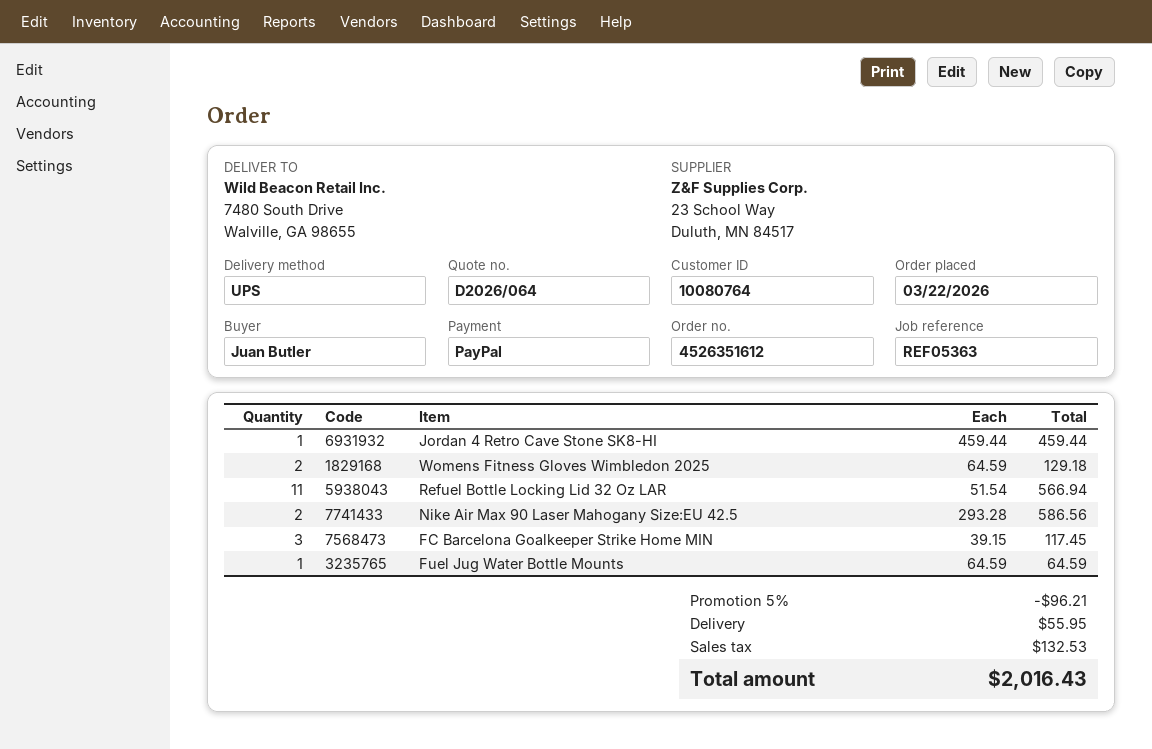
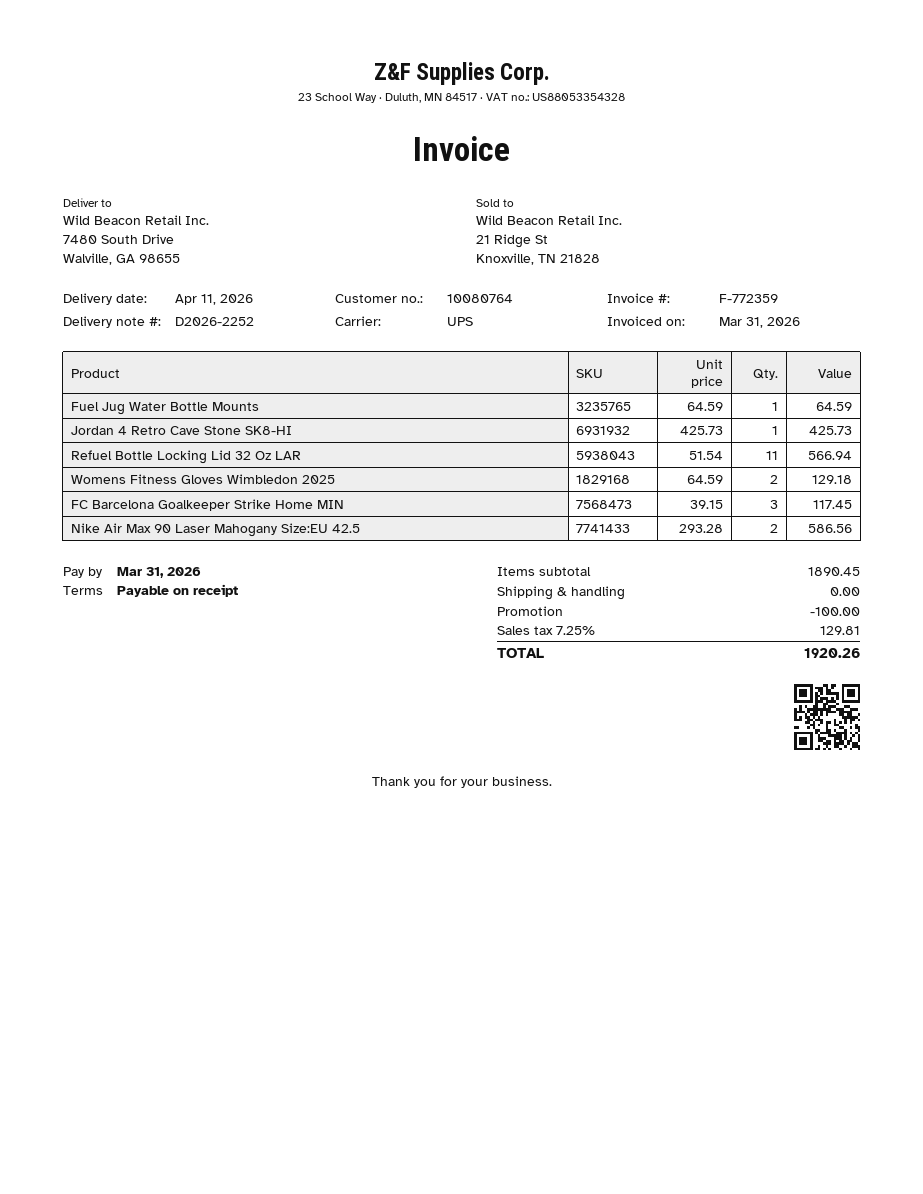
Jordan 4 Retro Cave Stone SK8-HI: 1 x 459.44 = 459.44 -> 1 x 425.73 = 425.73
discount: 96.21 -> 100.00
shipping: 55.95 -> 0.00
tax: 132.53 -> 129.81
total: 2016.43 -> 1920.26

